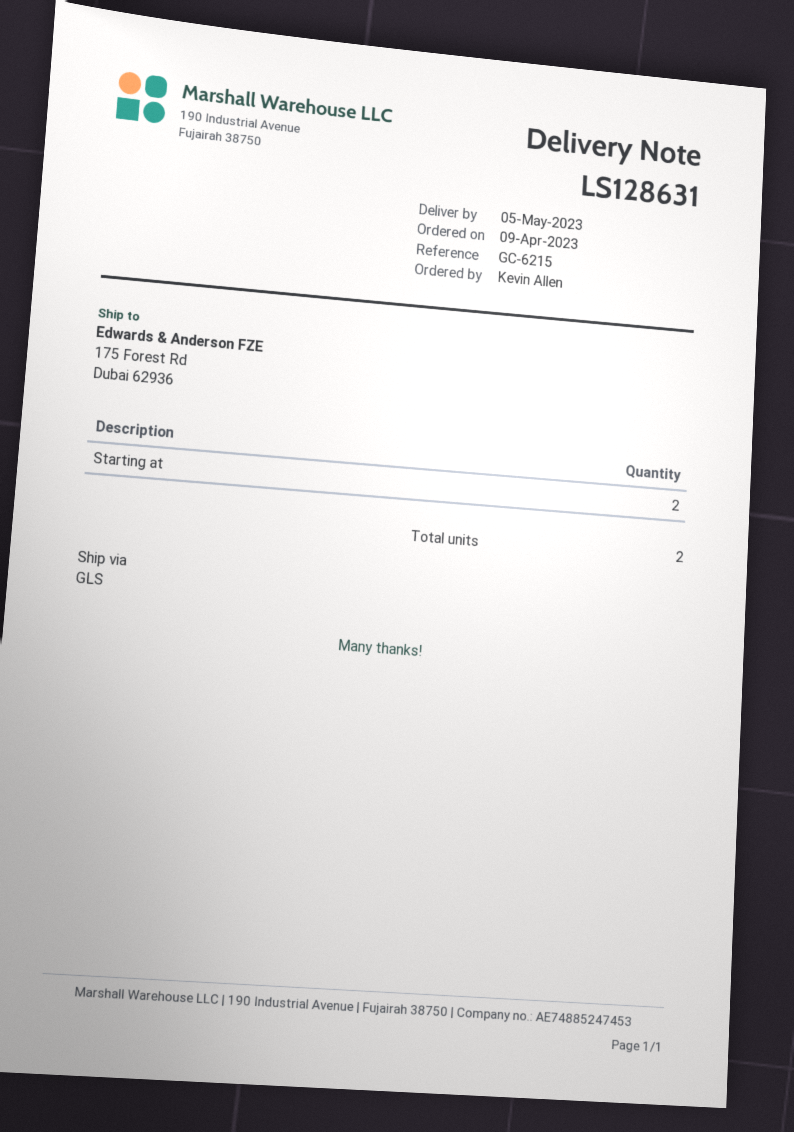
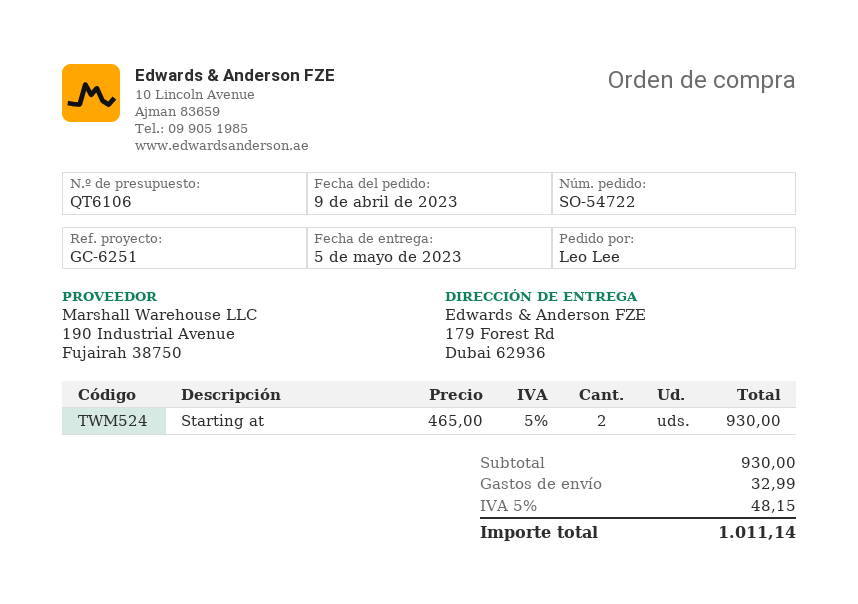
reference: GC-6215 -> GC-6251
ordered by: Kevin Allen -> Leo Lee
ship to: 175 Forest Rd, Dubai 62936 -> 179 Forest Rd, Dubai 62936

